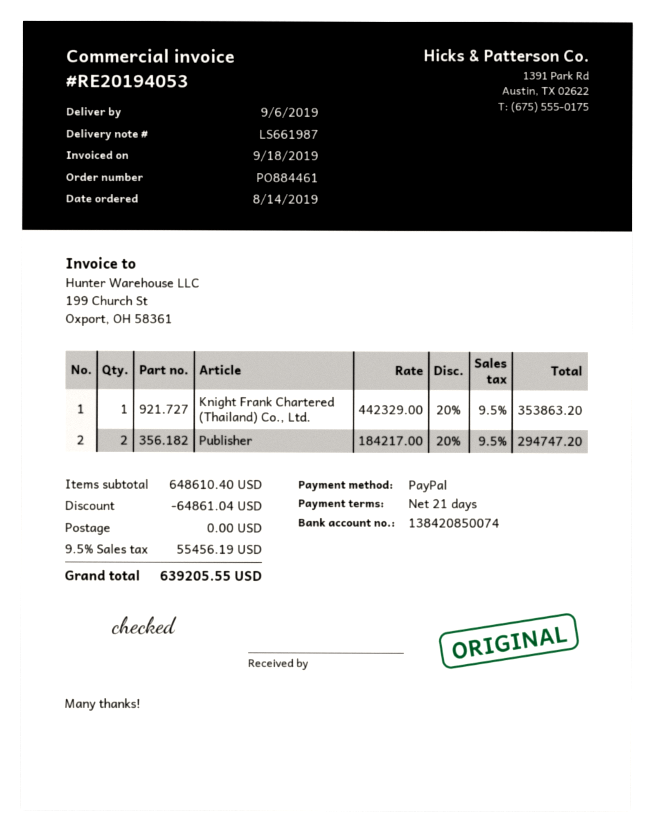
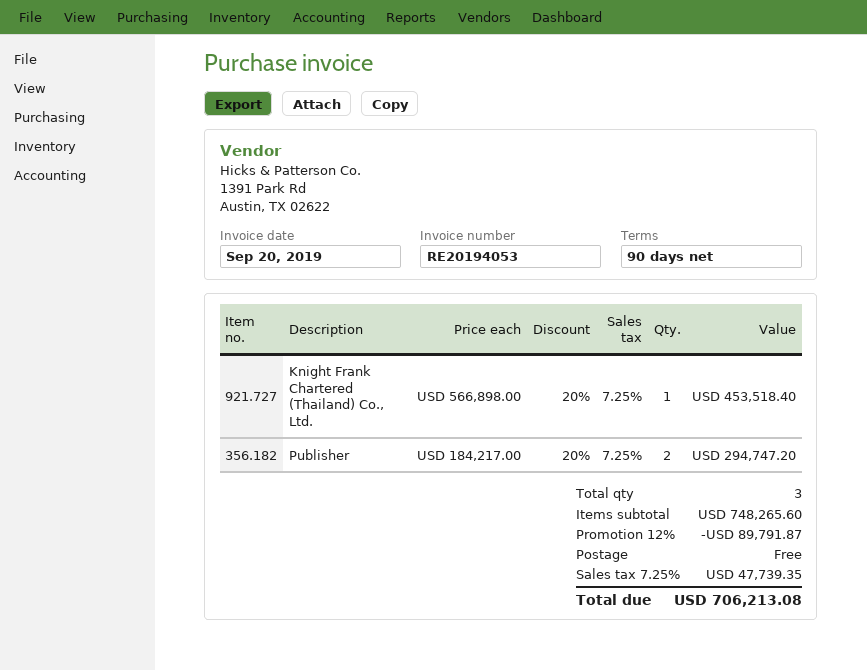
invoice date: 2019-09-18 -> 2019-09-20
payment terms: 21 days -> 90 days
Knight Frank Chartered (Thailand) Co., Ltd.: 1 x 442329.00 - 20% = 353863.20 -> 1 x 566898.00 - 20% = 453518.40
subtotal: 648610.40 -> 748265.60
discount: 64861.04 -> 89791.87
tax: 9.5% = 55456.19 -> 7.25% = 47739.35
total: 639205.55 -> 706213.08

